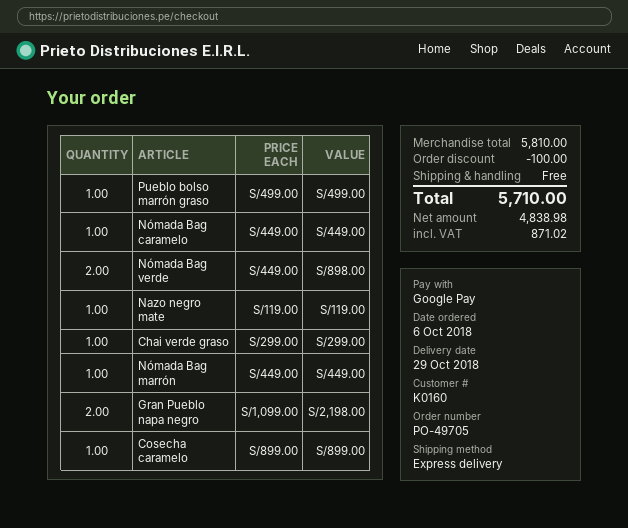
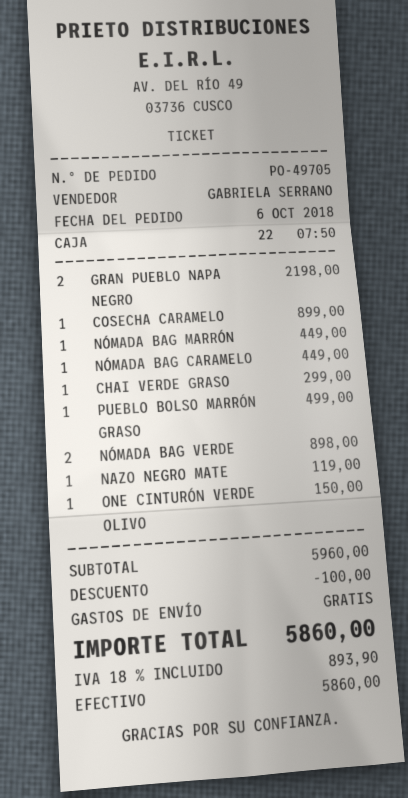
payment method: Google Pay -> cash
ONE CINTURÓN VERDE OLIVO: none -> 1 for 150.00
subtotal: 5810.00 -> 5960.00
tax: 871.02 -> 893.90
total: 5710.00 -> 5860.00

